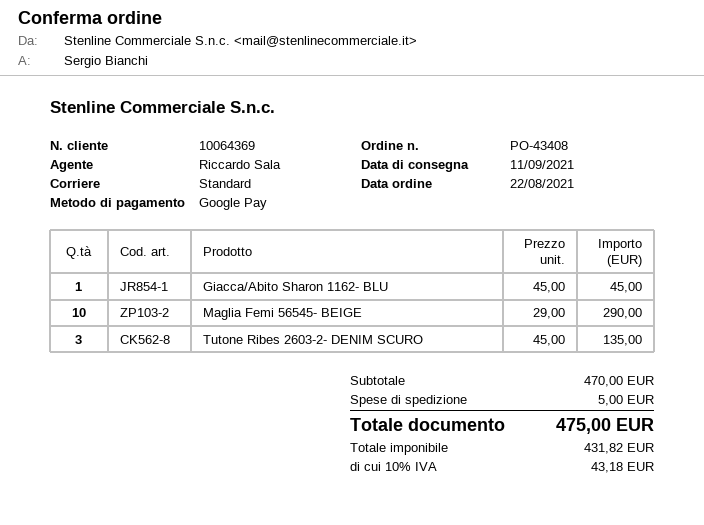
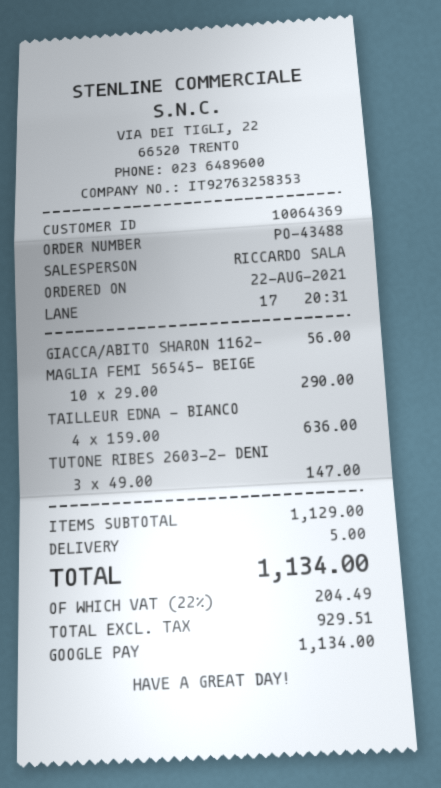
order number: PO-43408 -> PO-43488
Giacca/Abito Sharon 1162- BLU: 1 x 45.00 = 45.00 -> 1 x 56.00 = 56.00
Tutone Ribes 2603-2- DENIM SCURO: 3 x 45.00 = 135.00 -> 3 x 49.00 = 147.00
TAILLEUR EDNA - BIANCO: none -> 4 x 159.00 = 636.00
subtotal: 470.00 -> 1129.00
net: 431.82 -> 929.51
tax: 10% = 43.18 -> 22% = 204.49
total: 475.00 -> 1134.00

